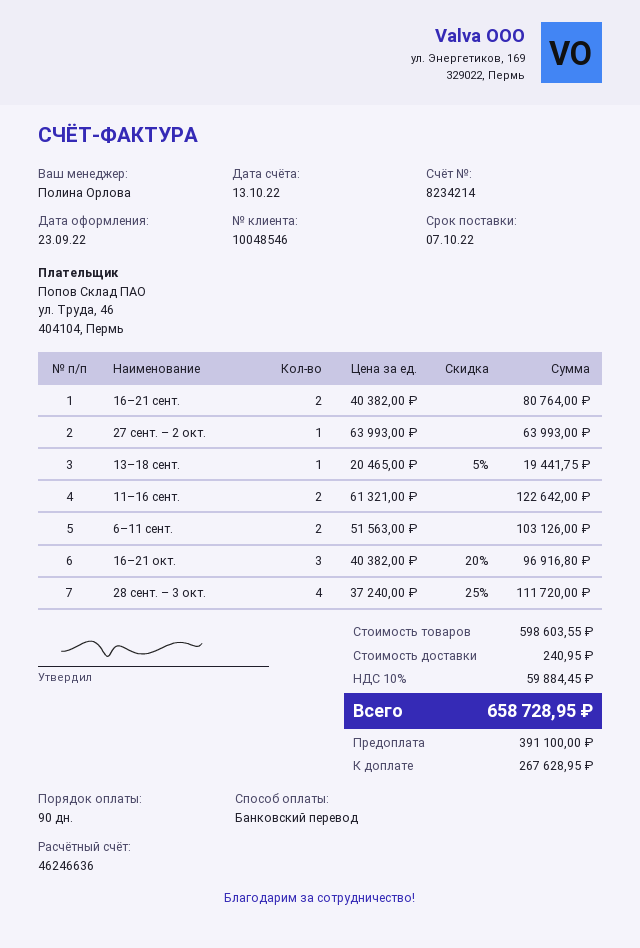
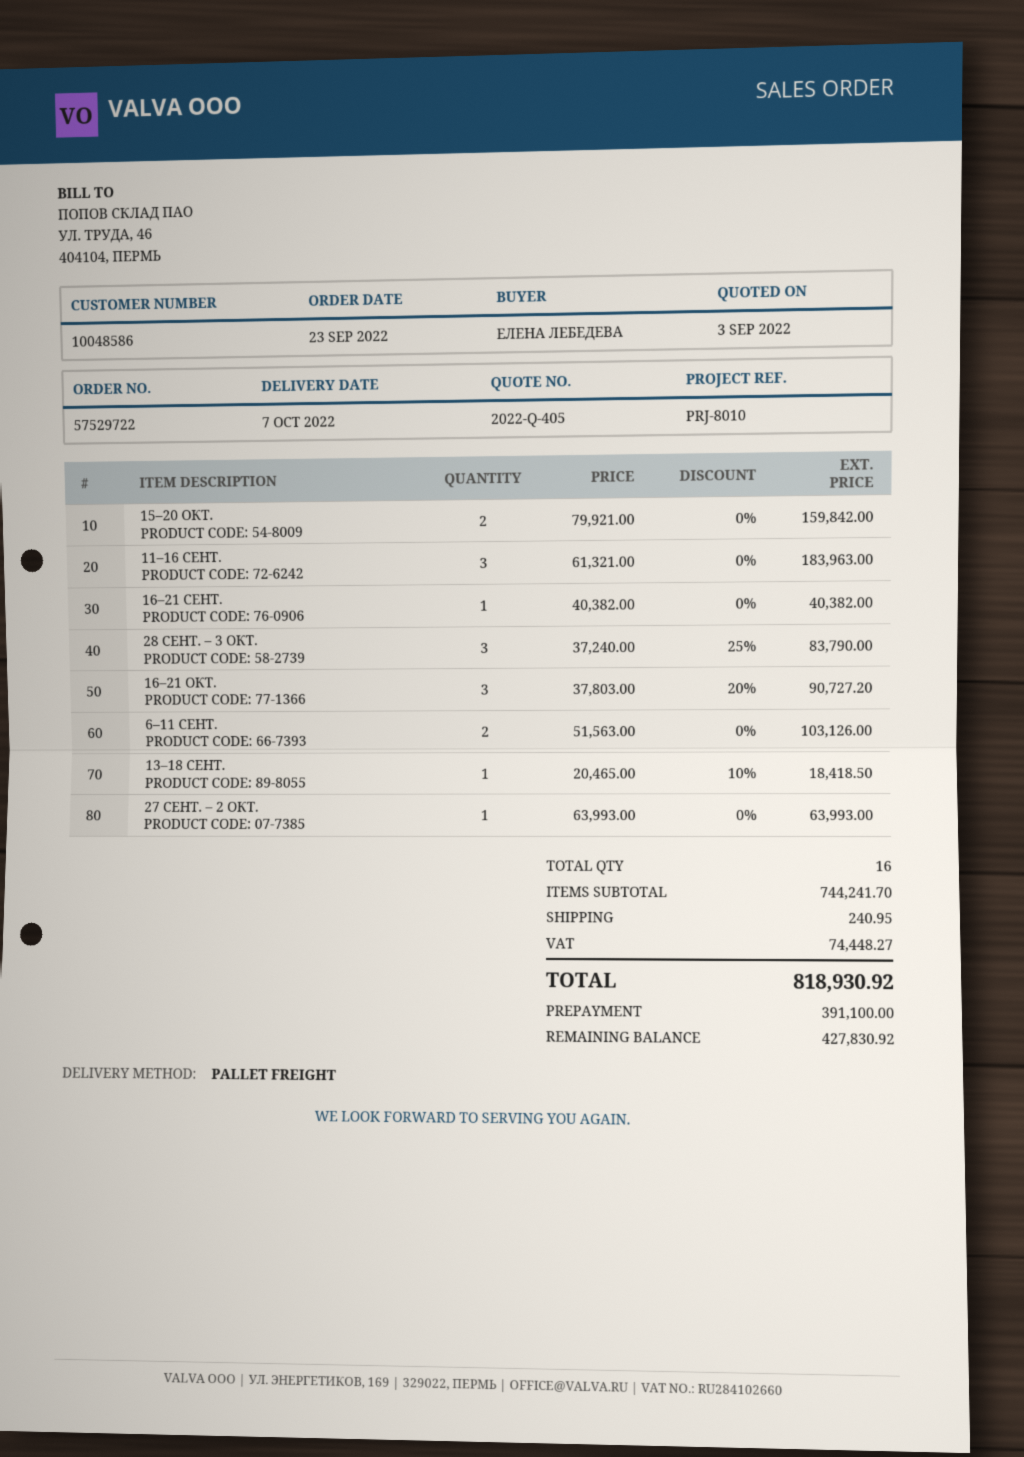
customer number: 10048546 -> 10048586
16–21 сент.: 2 x 40382.00 = 80764.00 -> 1 x 40382.00 = 40382.00
13–18 сент.: 1 x 20465.00 - 5% = 19441.75 -> 1 x 20465.00 - 10% = 18418.50
11–16 сент.: 2 x 61321.00 = 122642.00 -> 3 x 61321.00 = 183963.00
16–21 окт.: 3 x 40382.00 - 20% = 96916.80 -> 3 x 37803.00 - 20% = 90727.20
28 сент. – 3 окт.: 4 x 37240.00 - 25% = 111720.00 -> 3 x 37240.00 - 25% = 83790.00
15–20 ОКТ.: none -> 2 x 79921.00 = 159842.00
subtotal: 598603.55 -> 744241.70
tax: 59884.45 -> 74448.27
total: 658728.95 -> 818930.92
balance: 267628.95 -> 427830.92

